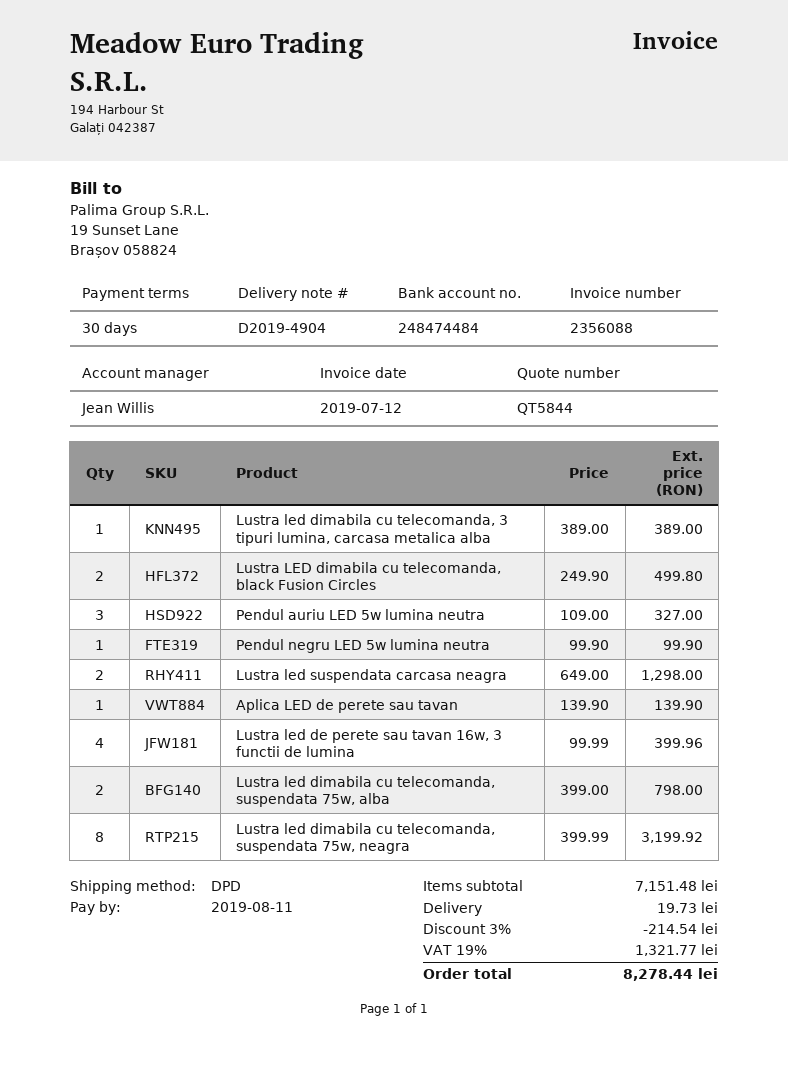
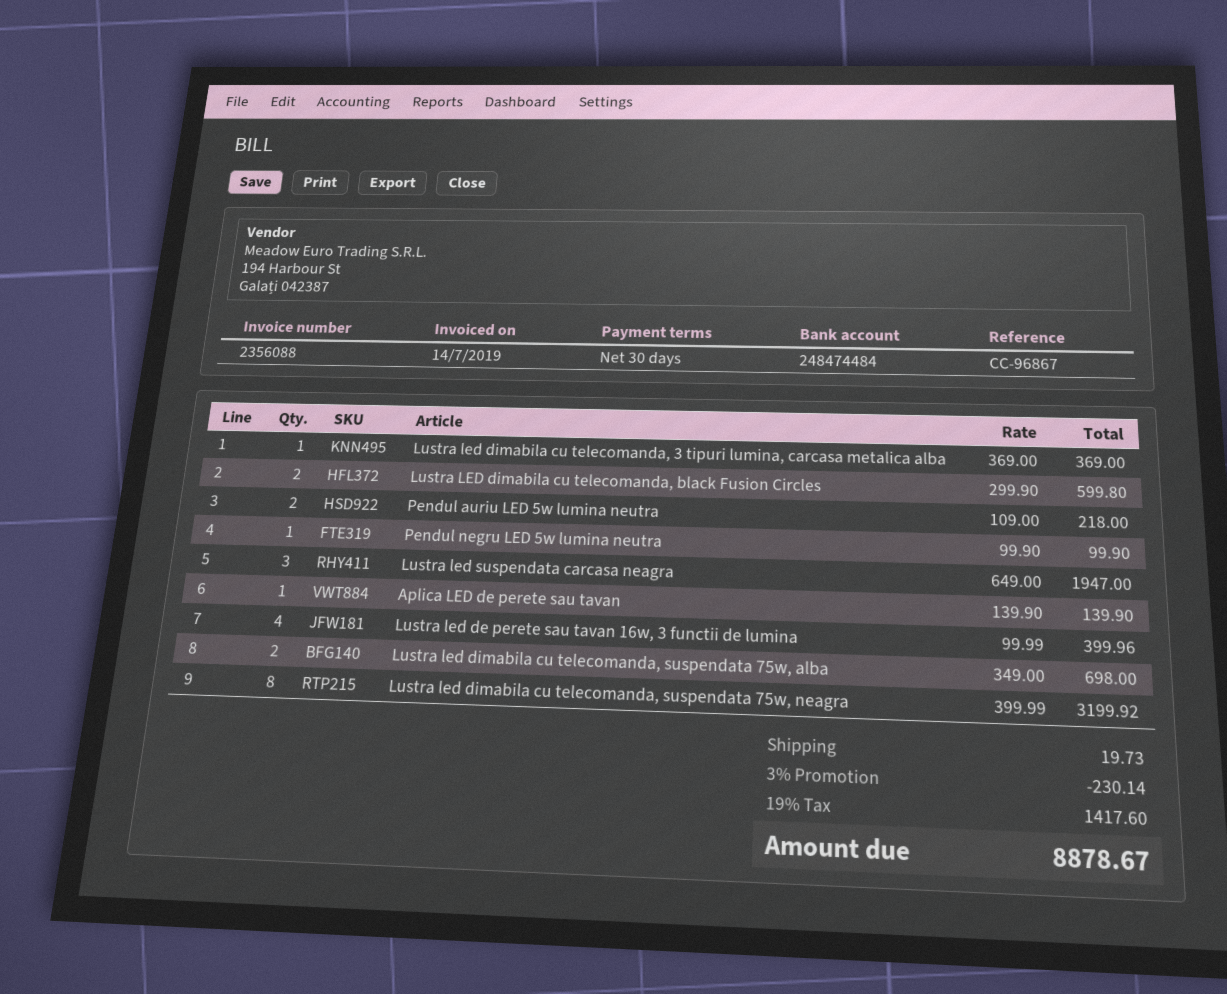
invoice date: 2019-07-12 -> 2019-07-14
Lustra led dimabila cu telecomanda, 3 tipuri lumina, carcasa metalica alba: 1 x 389.00 = 389.00 -> 1 x 369.00 = 369.00
Lustra LED dimabila cu telecomanda, black Fusion Circles: 2 x 249.90 = 499.80 -> 2 x 299.90 = 599.80
Pendul auriu LED 5w lumina neutra: 3 x 109.00 = 327.00 -> 2 x 109.00 = 218.00
Lustra led suspendata carcasa neagra: 2 x 649.00 = 1298.00 -> 3 x 649.00 = 1947.00
Lustra led dimabila cu telecomanda, suspendata 75w, alba: 2 x 399.00 = 798.00 -> 2 x 349.00 = 698.00
discount: 3% = 214.54 -> 3% = 230.14
tax: 19% = 1321.77 -> 19% = 1417.60
total: 8278.44 -> 8878.67

